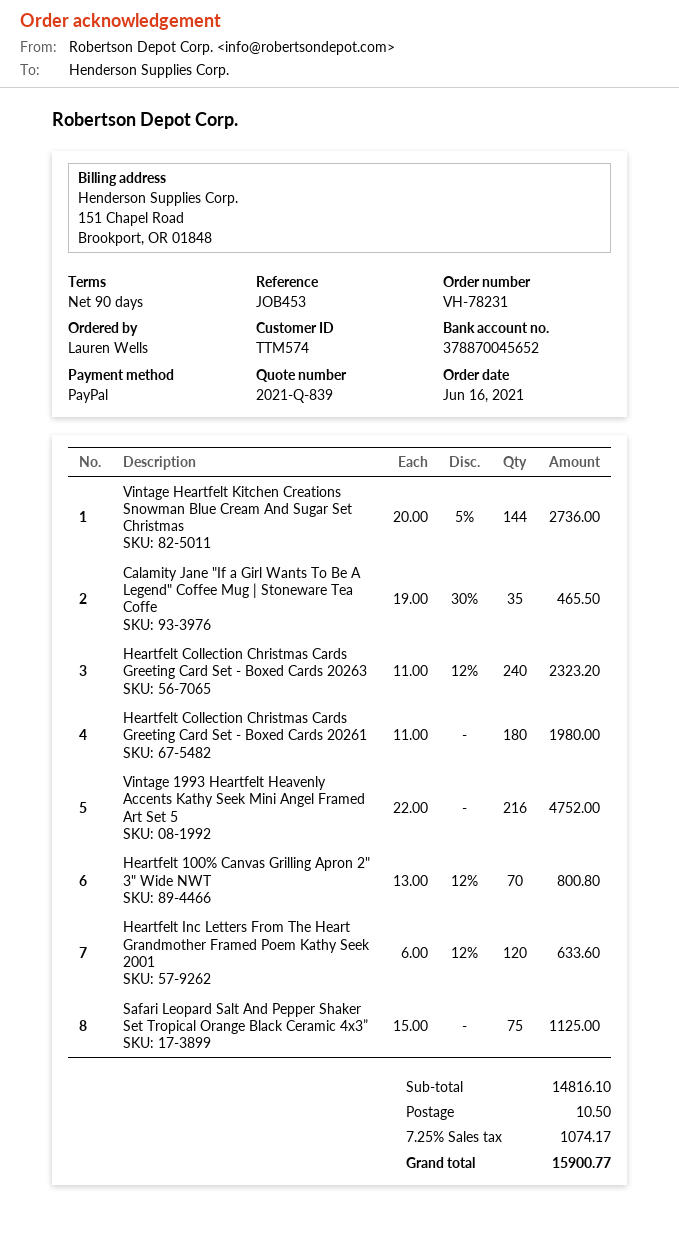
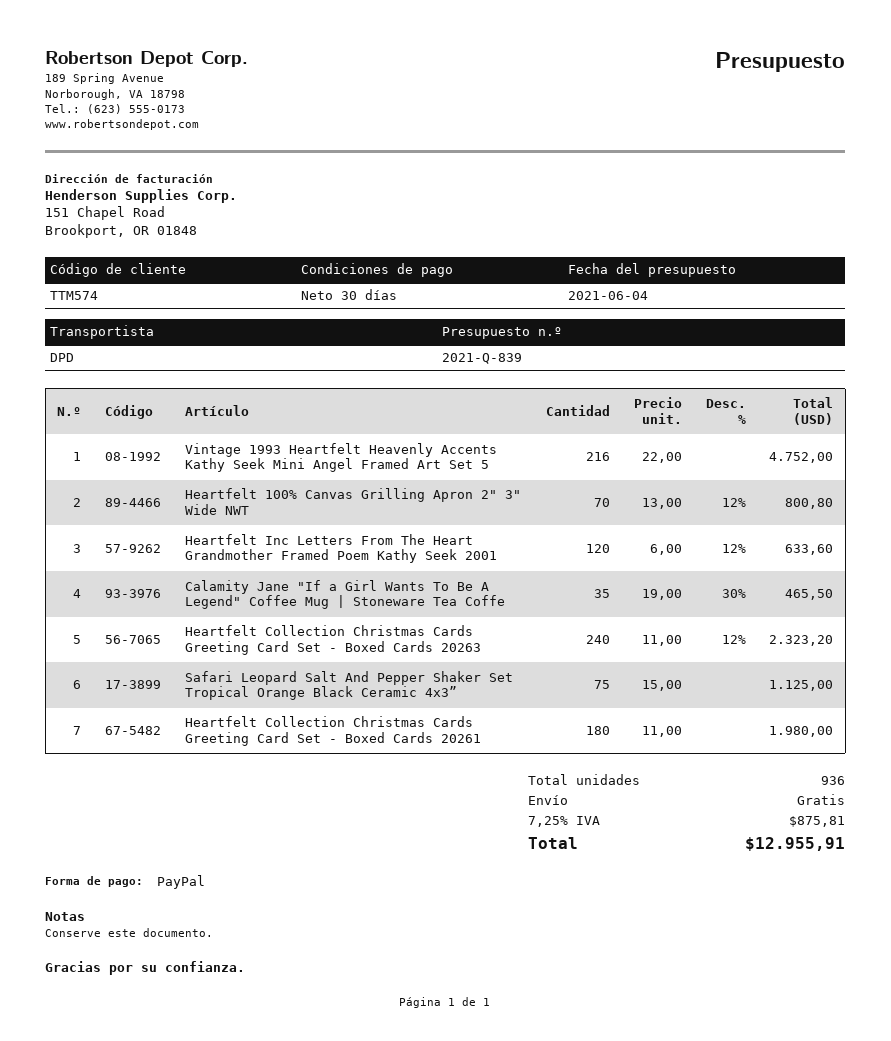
payment terms: 90 days -> 30 days
Vintage Heartfelt Kitchen Creations Snowman Blue Cream And Sugar Set Christmas: 144 x 20.00 - 5% = 2736.00 -> none
shipping: 10.50 -> 0.00
tax: 7.25% = 1074.17 -> 7.25% = 875.81
total: 15900.77 -> 12955.91

